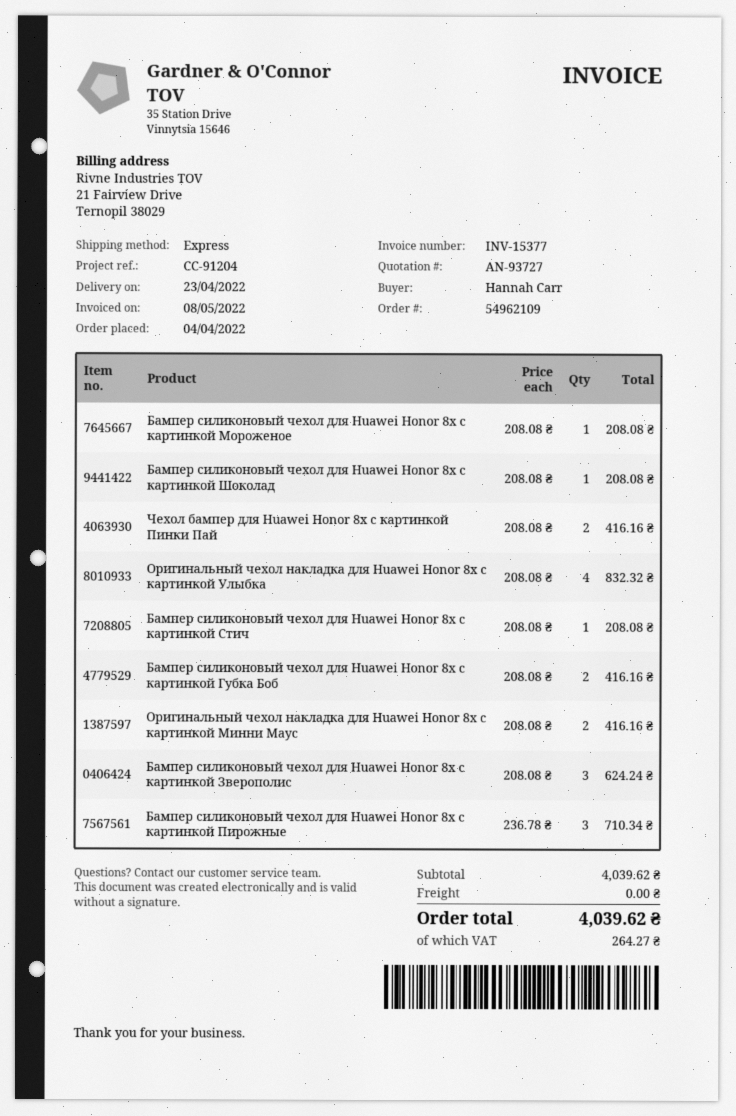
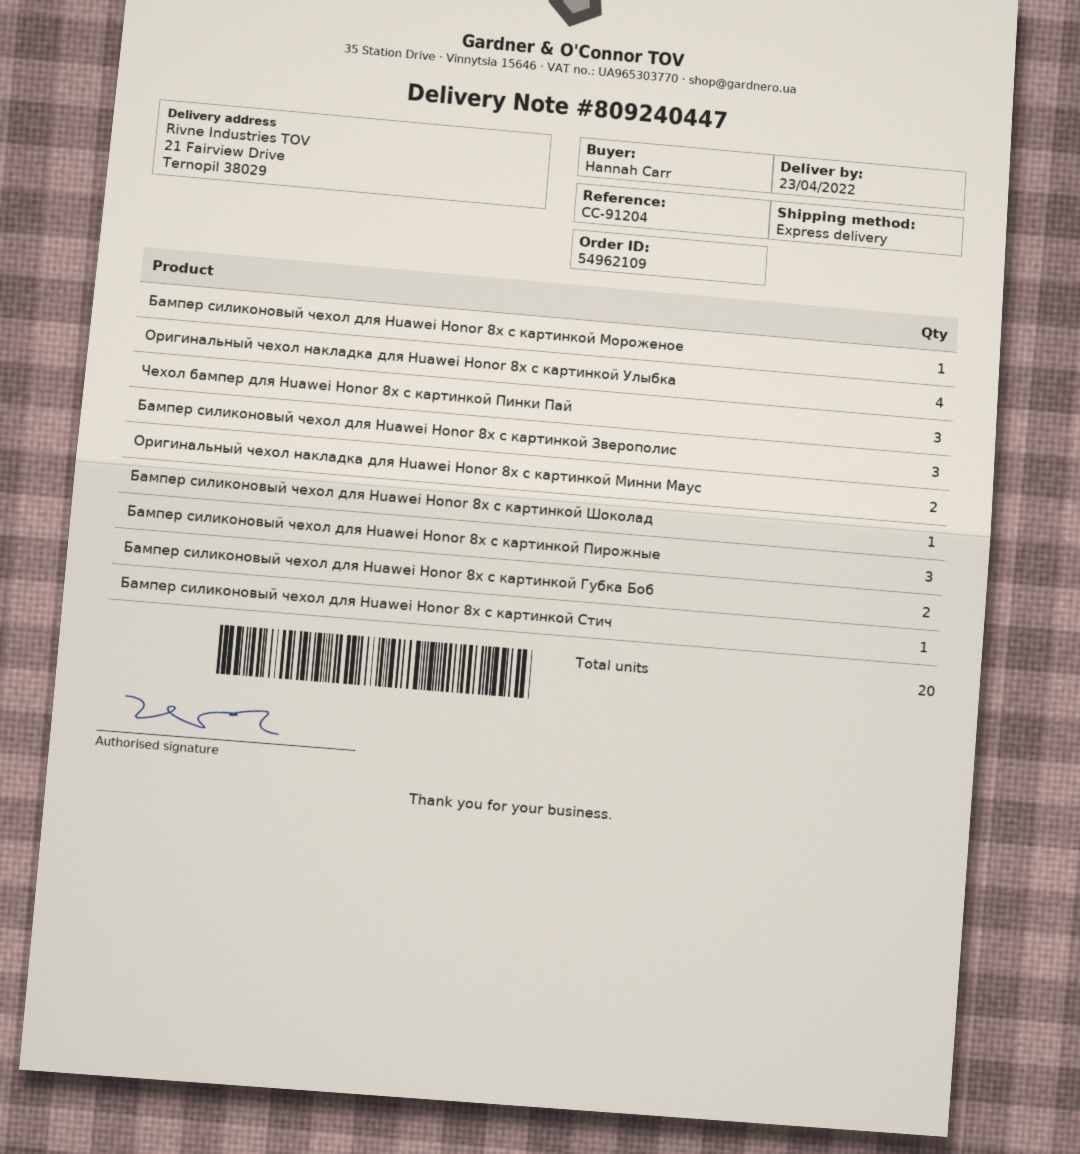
Чехол бампер для Huawei Honor 8x с картинкой Пинки Пай: 2 -> 3

